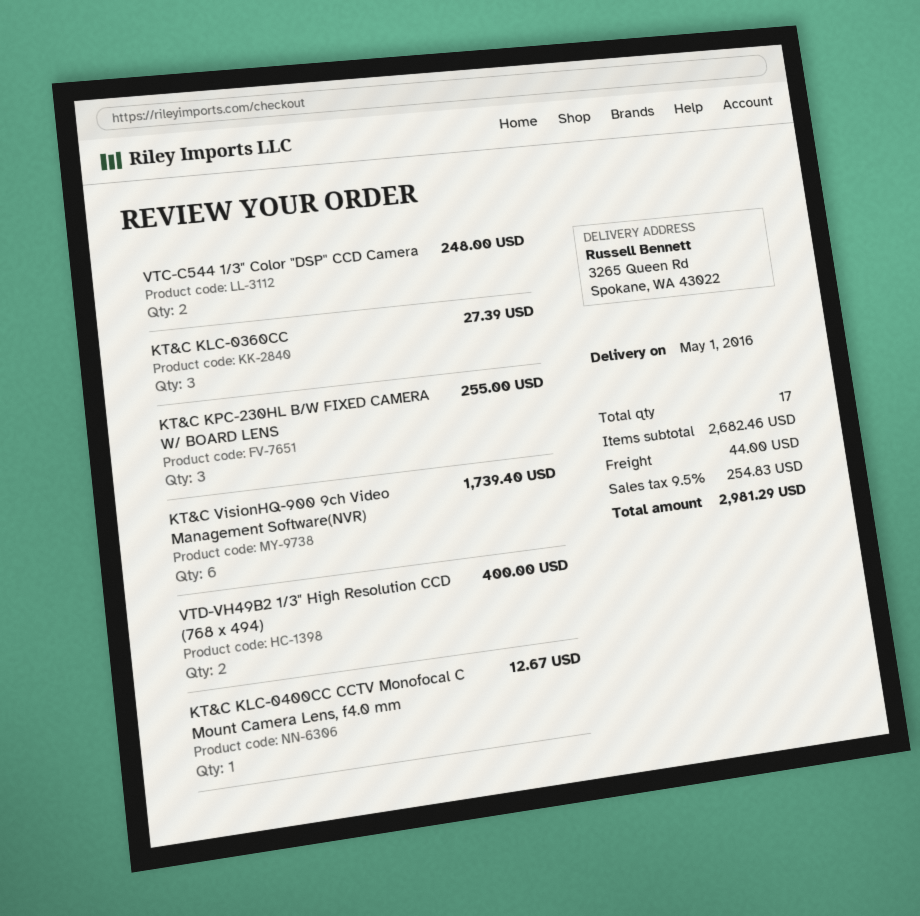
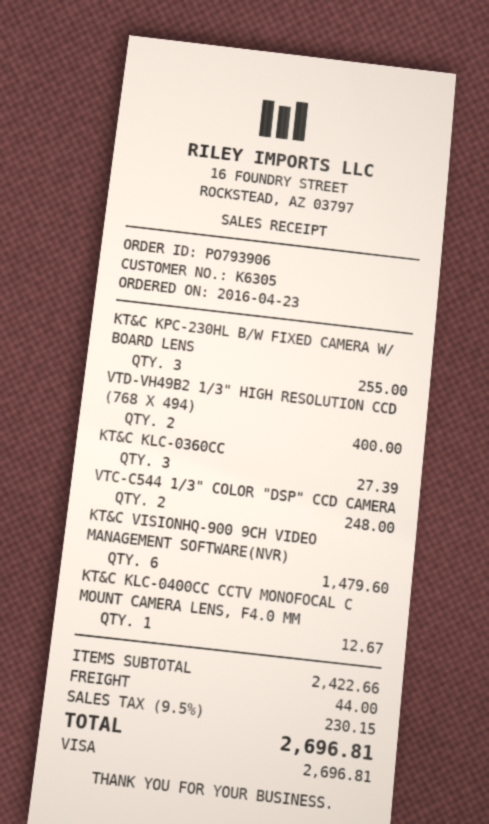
KT&C VisionHQ-900 9ch Video Management Software(NVR): 6 for 1739.40 -> 6 for 1479.60
subtotal: 2682.46 -> 2422.66
tax: 9.5% = 254.83 -> 9.5% = 230.15
total: 2981.29 -> 2696.81

